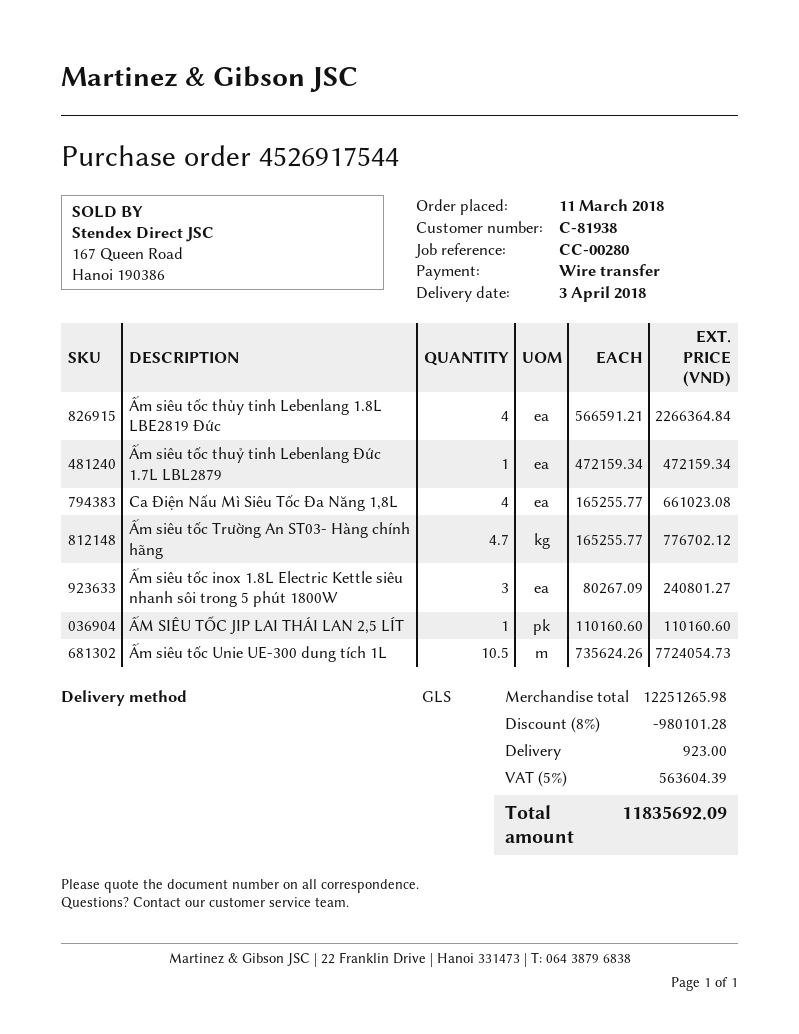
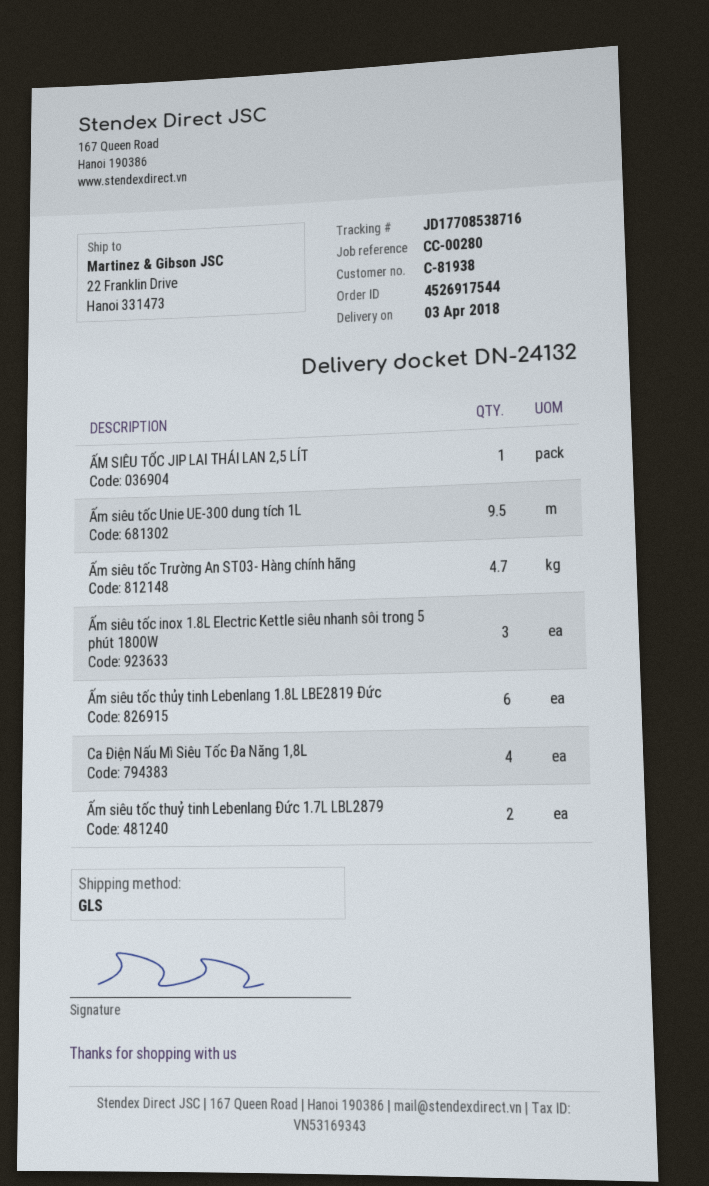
Ấm siêu tốc thủy tinh Lebenlang 1.8L LBE2819 Đức: 4 -> 6
Ấm siêu tốc thuỷ tinh Lebenlang Đức 1.7L LBL2879: 1 -> 2
Ấm siêu tốc Unie UE-300 dung tích 1L: 10.5 -> 9.5

